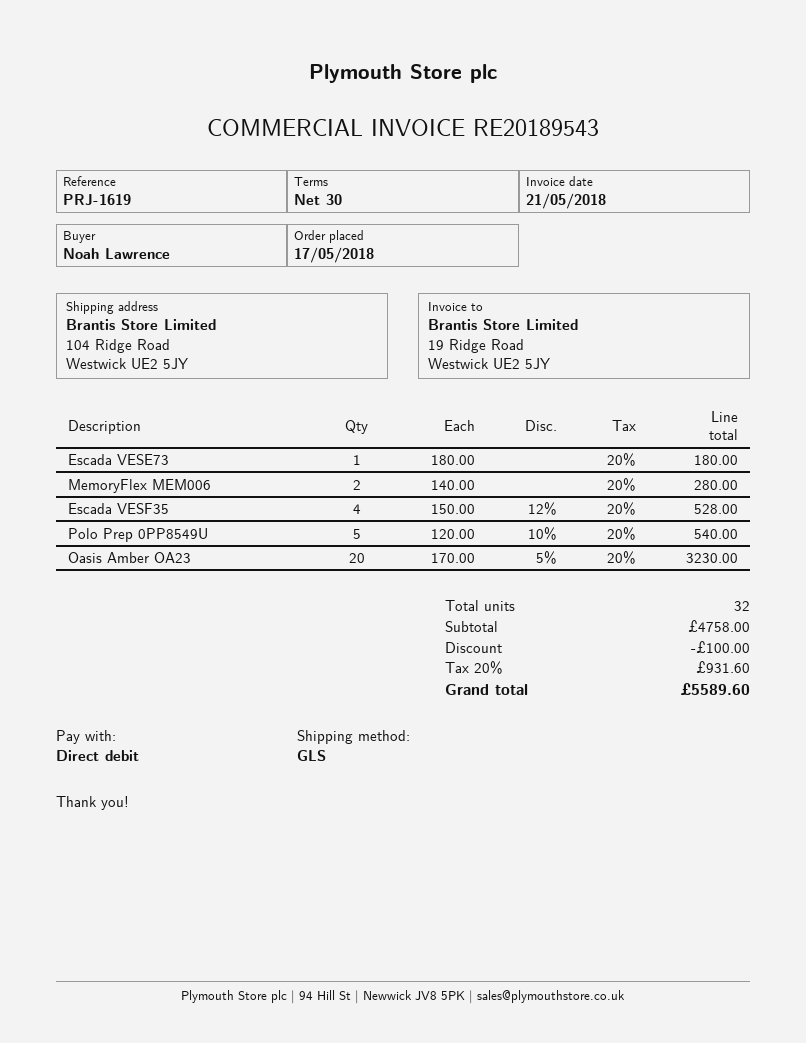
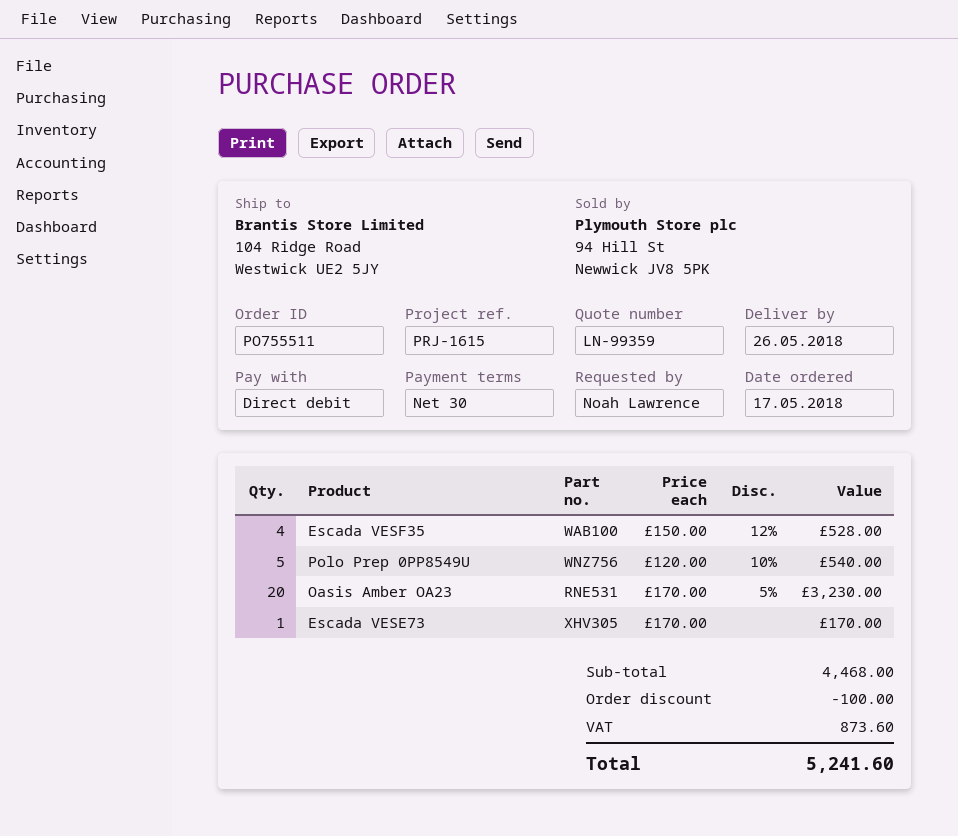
reference: PRJ-1619 -> PRJ-1615
Escada VESE73: 1 x 180.00 = 180.00 -> 1 x 170.00 = 170.00
MemoryFlex MEM006: 2 x 140.00 = 280.00 -> none
subtotal: 4758.00 -> 4468.00
tax: 931.60 -> 873.60
total: 5589.60 -> 5241.60

